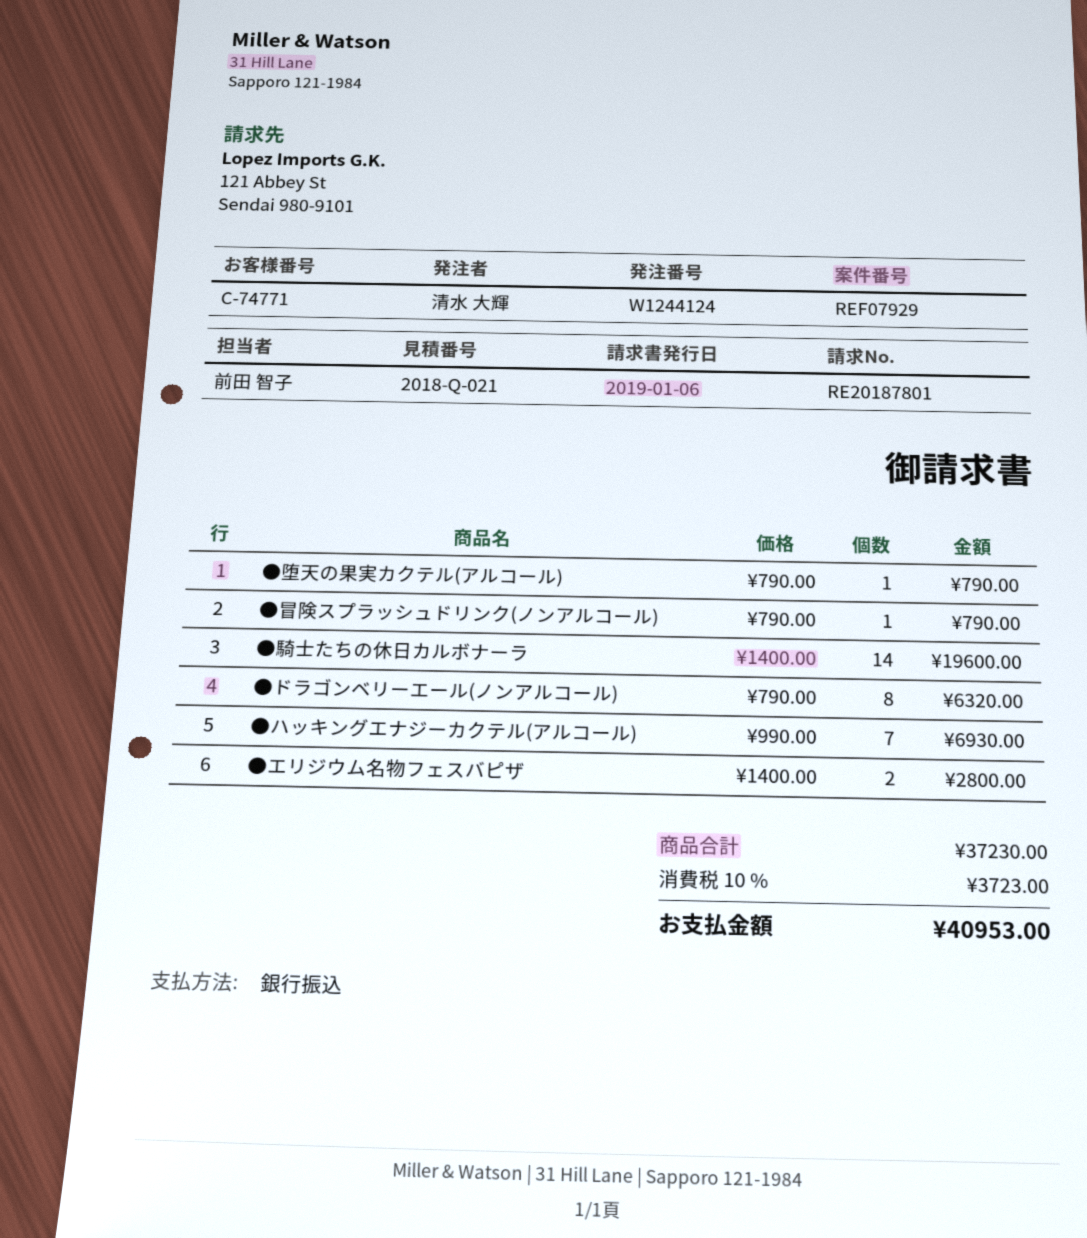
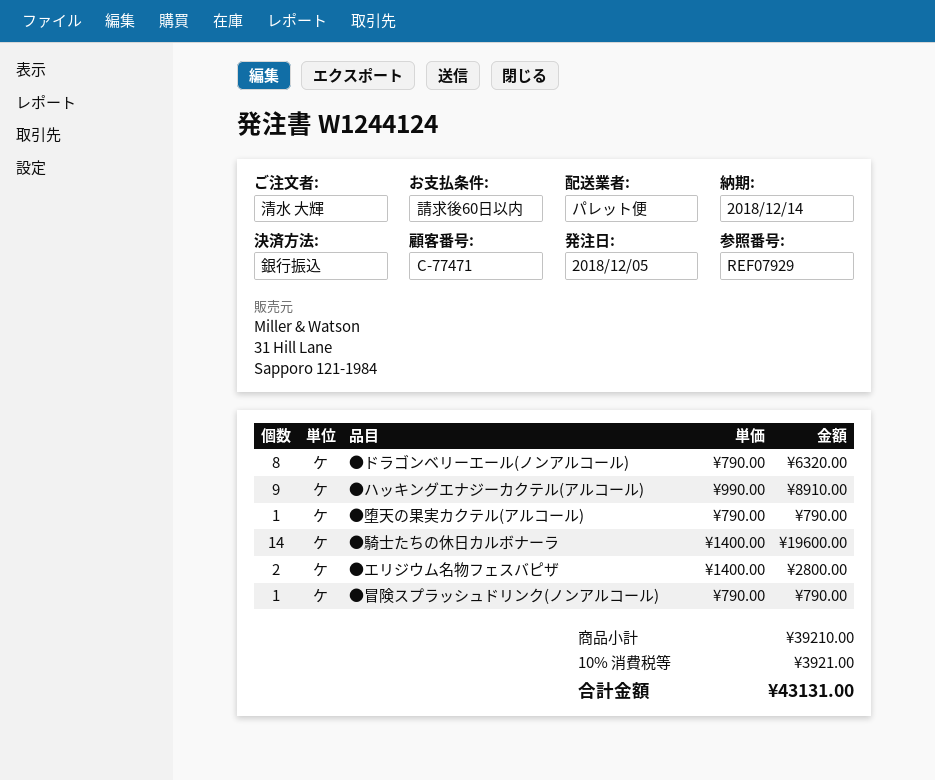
customer number: C-74771 -> C-77471
●ハッキングエナジーカクテル(アルコール): 7 x 990.00 = 6930.00 -> 9 x 990.00 = 8910.00
subtotal: 37230.00 -> 39210.00
tax: 10% = 3723.00 -> 10% = 3921.00
total: 40953.00 -> 43131.00

